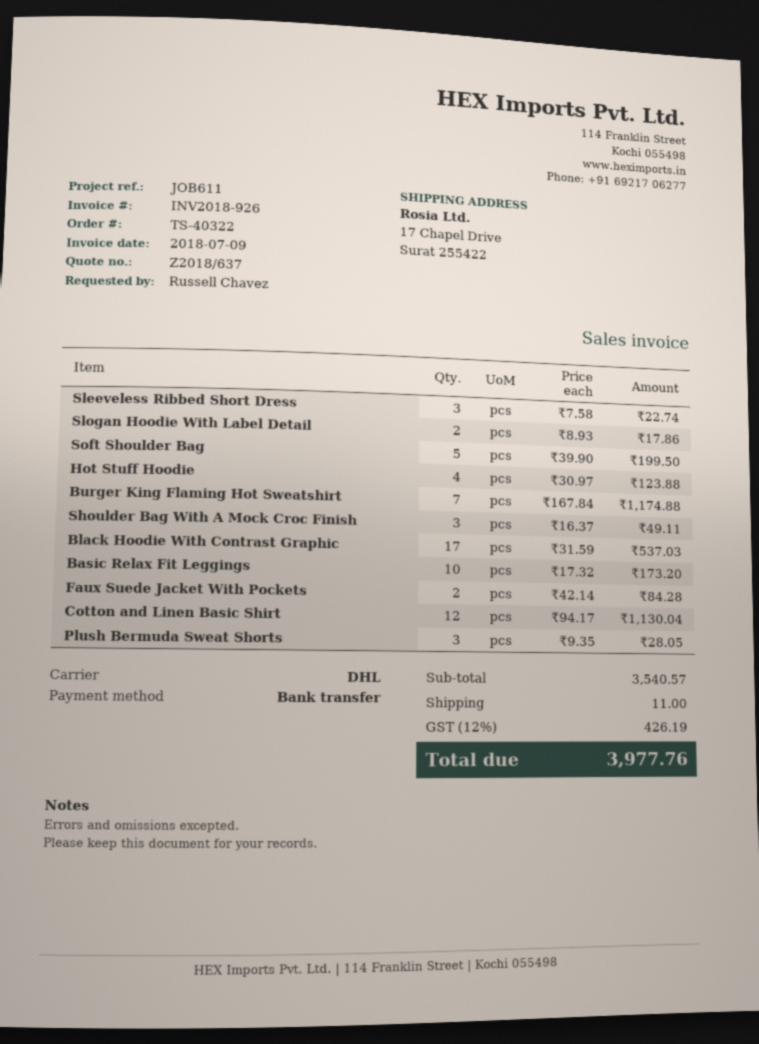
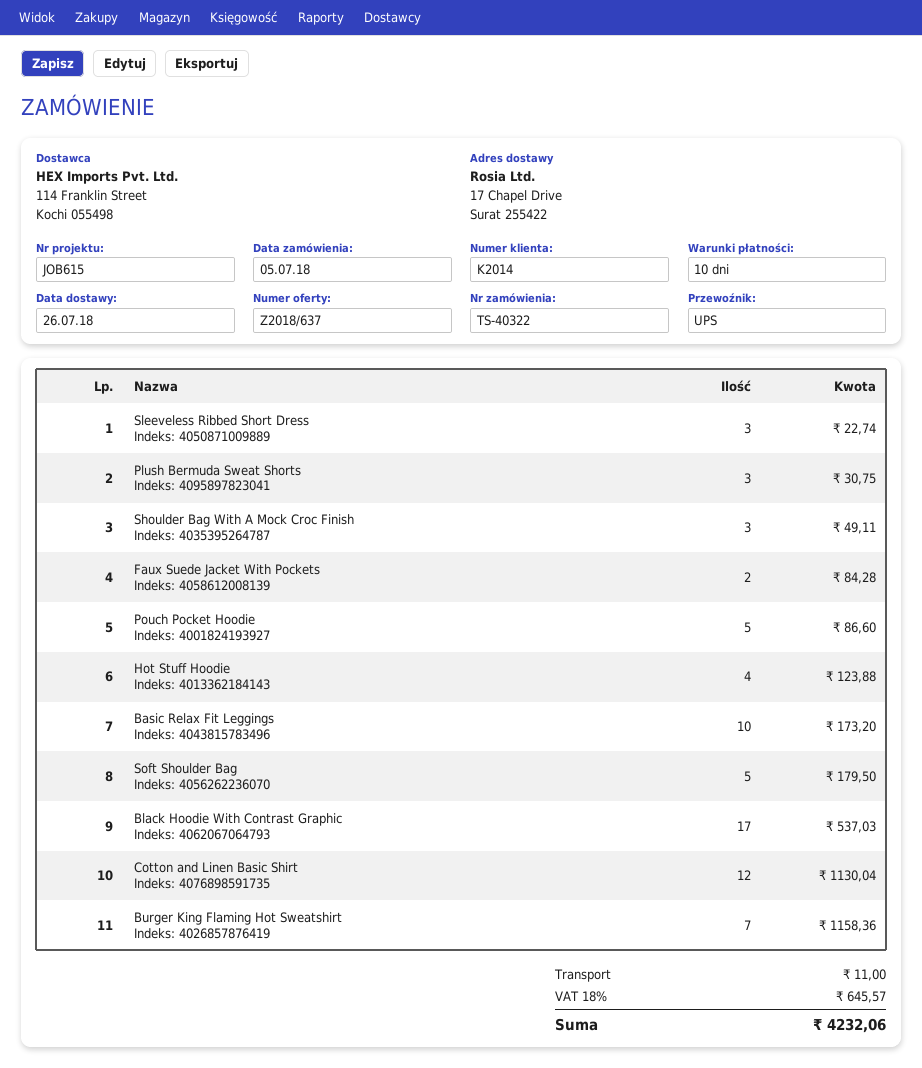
reference: JOB611 -> JOB615
shipping method: DHL -> UPS
Slogan Hoodie With Label Detail: 2 for 17.86 -> none
Soft Shoulder Bag: 5 for 199.50 -> 5 for 179.50
Burger King Flaming Hot Sweatshirt: 7 for 1174.88 -> 7 for 1158.36
Plush Bermuda Sweat Shorts: 3 for 28.05 -> 3 for 30.75
Pouch Pocket Hoodie: none -> 5 for 86.60
tax: 12% = 426.19 -> 18% = 645.57
total: 3977.76 -> 4232.06

